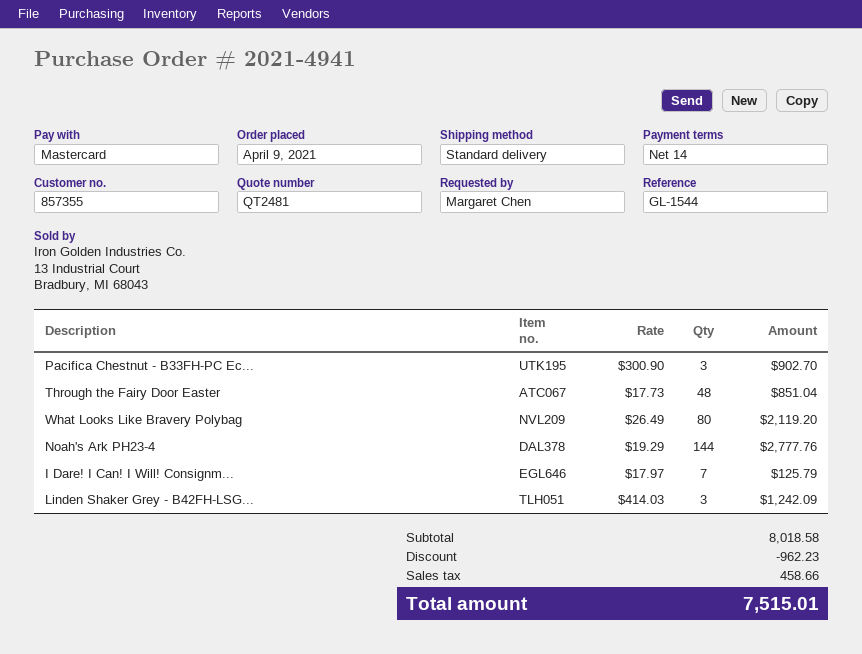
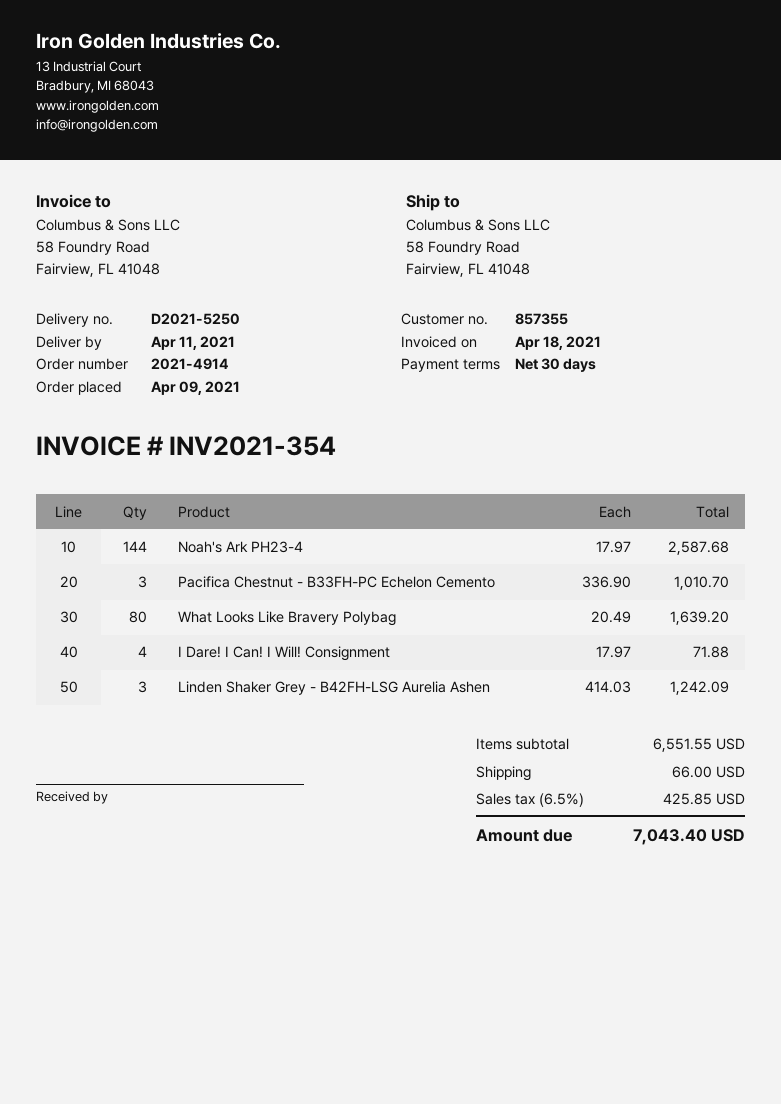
order number: 2021-4941 -> 2021-4914
payment terms: 14 days -> 30 days
Pacifica Chestnut - B33FH-PC Ec...: 3 x 300.90 = 902.70 -> 3 x 336.90 = 1010.70
Through the Fairy Door Easter: 48 x 17.73 = 851.04 -> none
What Looks Like Bravery Polybag: 80 x 26.49 = 2119.20 -> 80 x 20.49 = 1639.20
Noah's Ark PH23-4: 144 x 19.29 = 2777.76 -> 144 x 17.97 = 2587.68
I Dare! I Can! I Will! Consignm...: 7 x 17.97 = 125.79 -> 4 x 17.97 = 71.88
subtotal: 8018.58 -> 6551.55
discount: 962.23 -> none
shipping: none -> 66.00
tax: 458.66 -> 425.85
total: 7515.01 -> 7043.40

